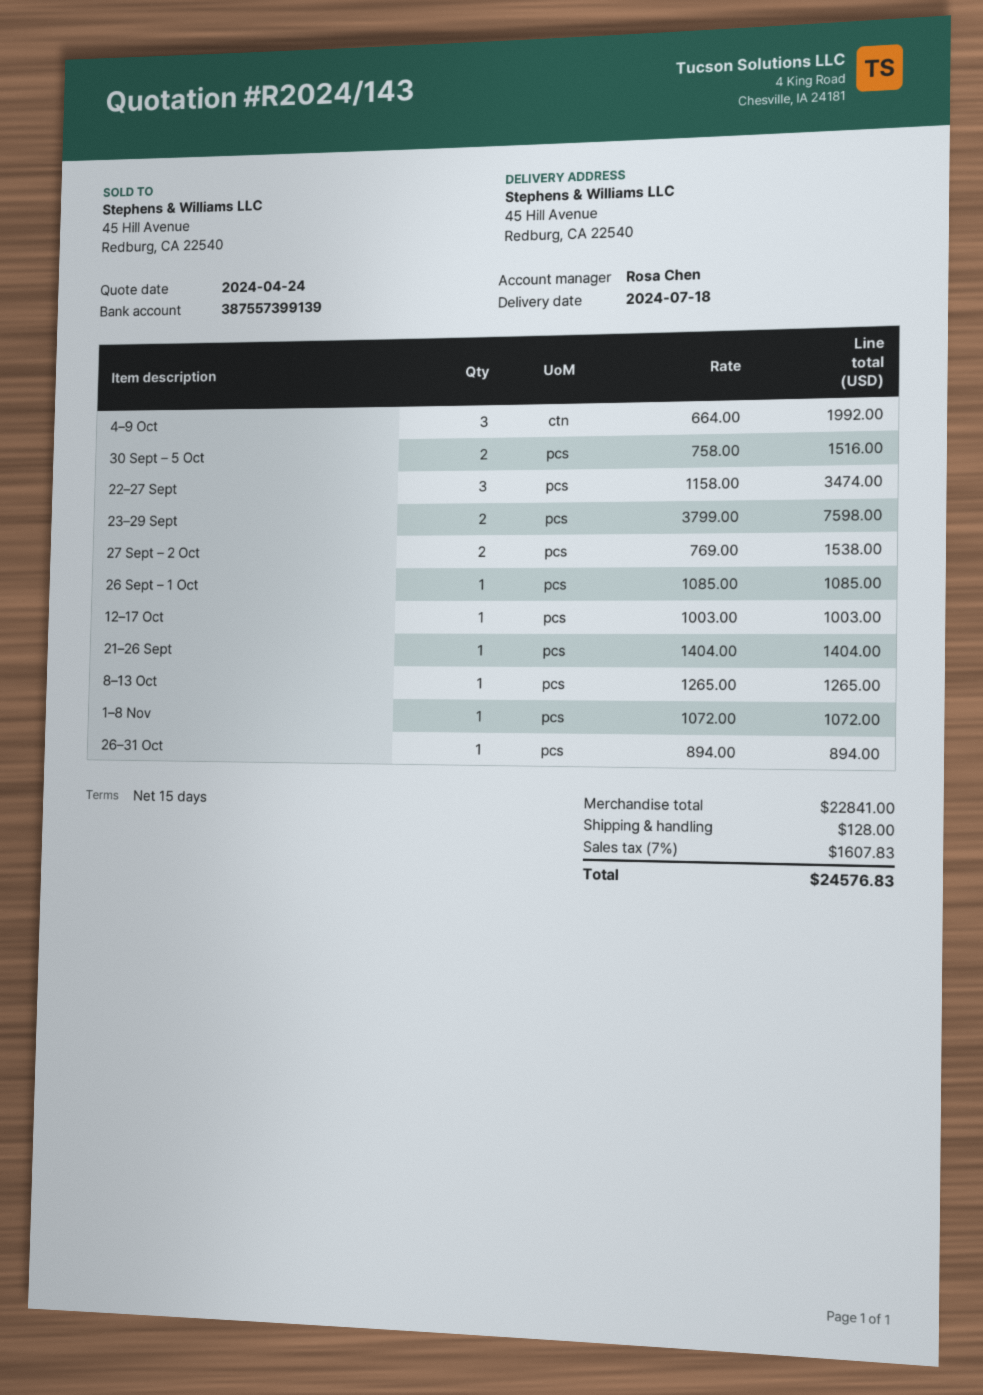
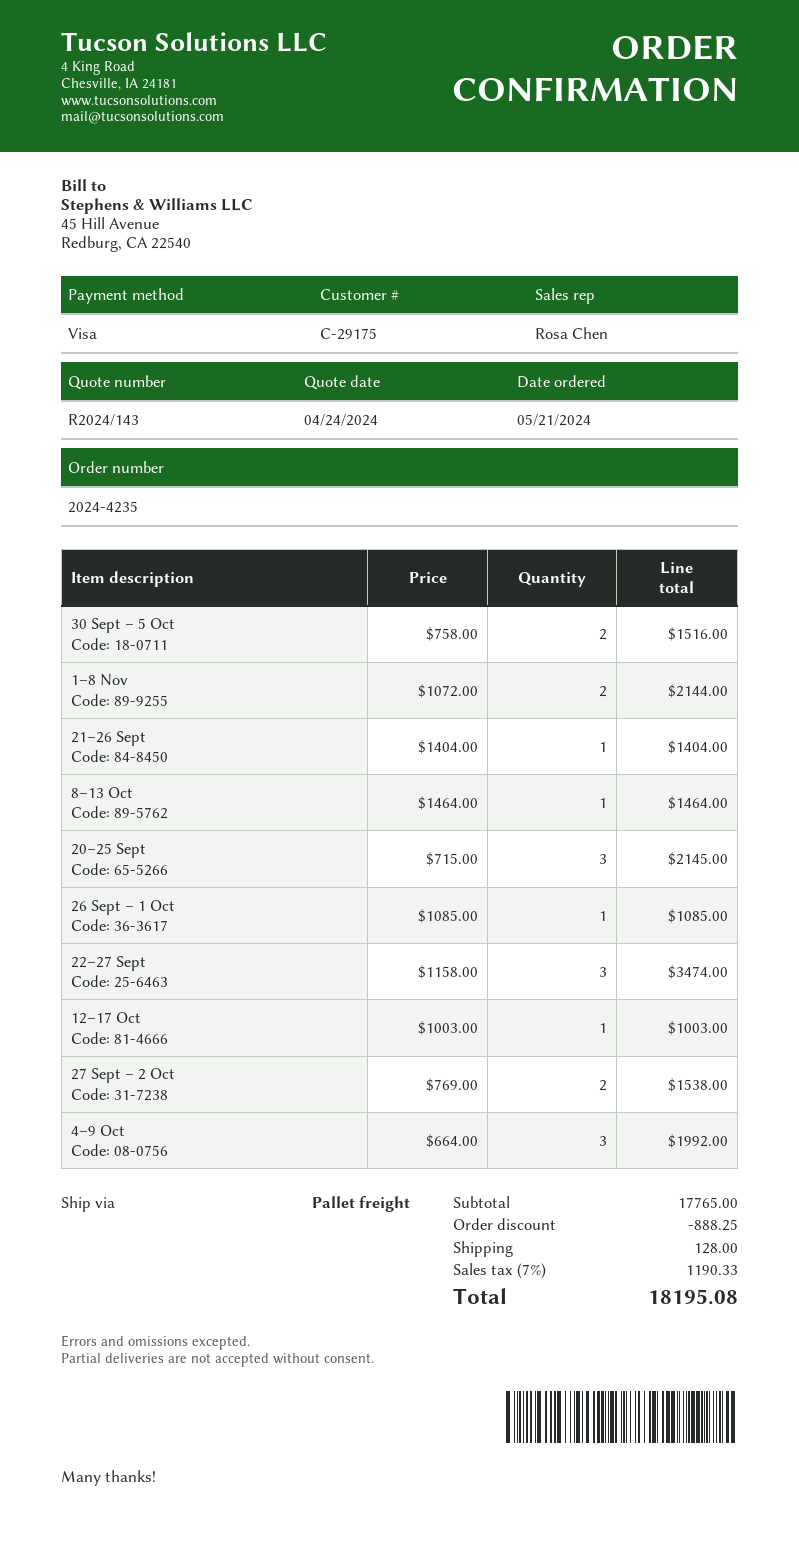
23–29 Sept: 2 x 3799.00 = 7598.00 -> none
8–13 Oct: 1 x 1265.00 = 1265.00 -> 1 x 1464.00 = 1464.00
1–8 Nov: 1 x 1072.00 = 1072.00 -> 2 x 1072.00 = 2144.00
26–31 Oct: 1 x 894.00 = 894.00 -> none
20–25 Sept: none -> 3 x 715.00 = 2145.00
subtotal: 22841.00 -> 17765.00
discount: none -> 888.25
tax: 7% = 1607.83 -> 7% = 1190.33
total: 24576.83 -> 18195.08

